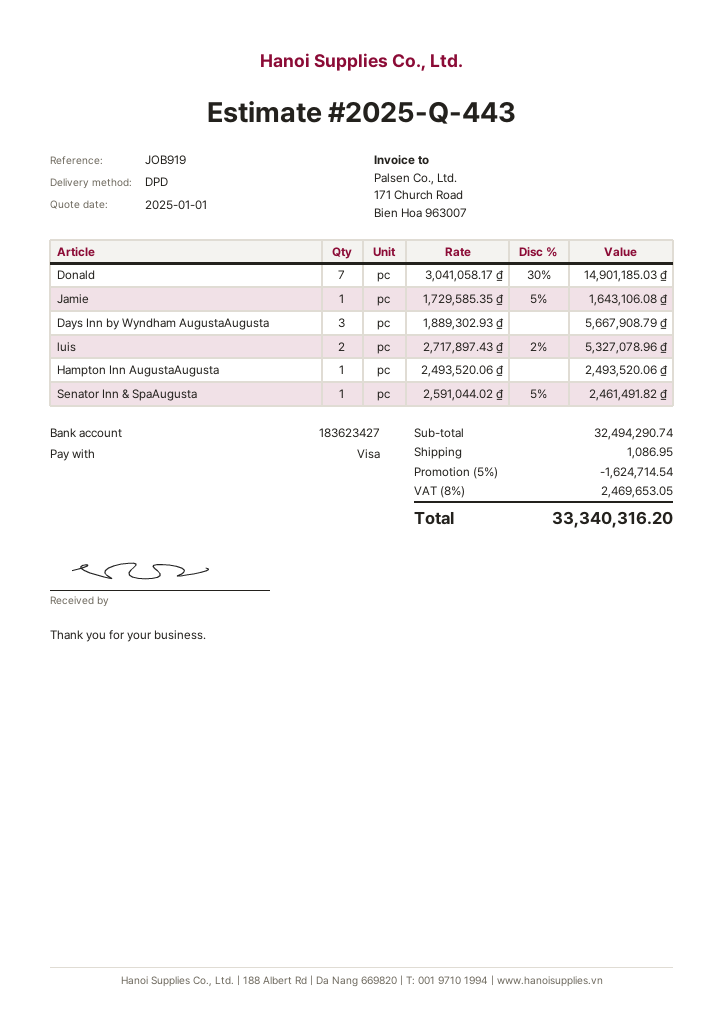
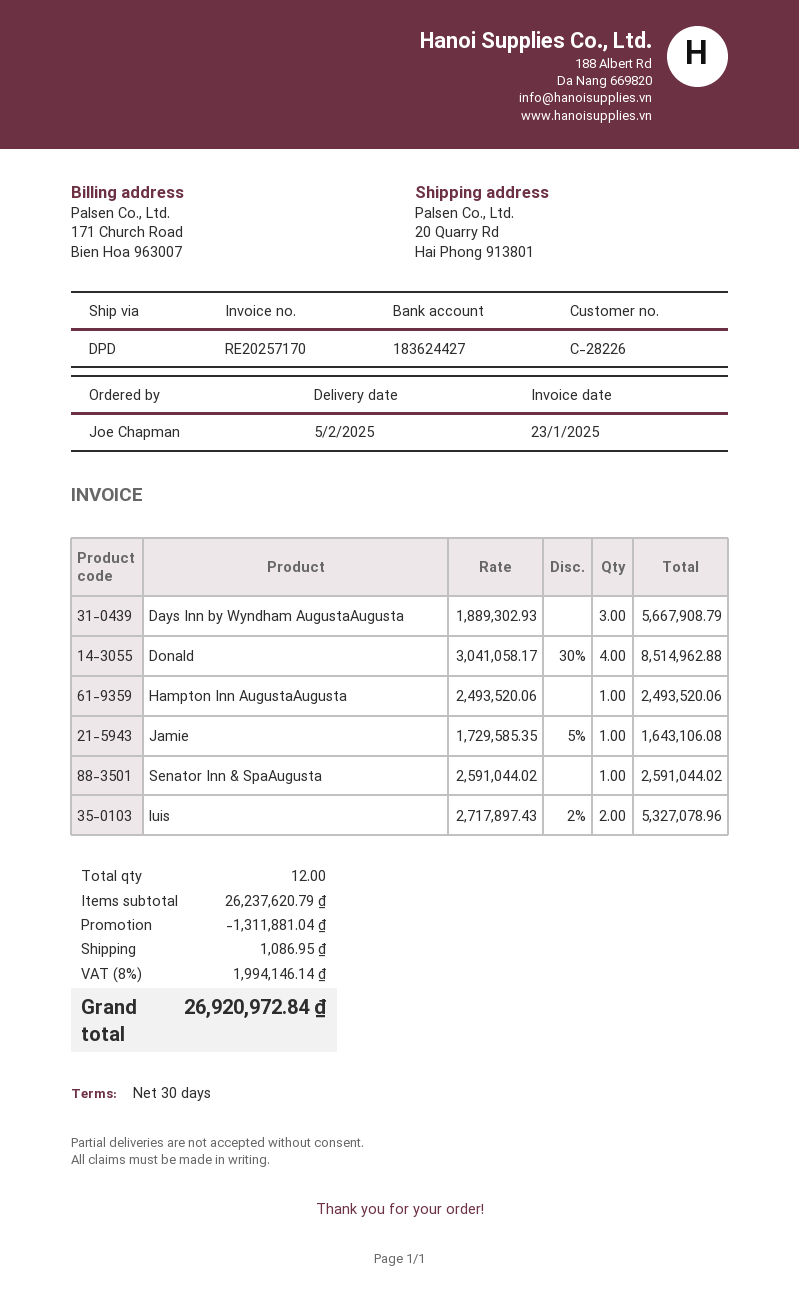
bank account: 183623427 -> 183624427
Donald: 7 x 3041058.17 - 30% = 14901185.03 -> 4 x 3041058.17 - 30% = 8514962.88
Senator Inn & SpaAugusta: 1 x 2591044.02 - 5% = 2461491.82 -> 1 x 2591044.02 = 2591044.02
subtotal: 32494290.74 -> 26237620.79
discount: 1624714.54 -> 1311881.04
tax: 8% = 2469653.05 -> 8% = 1994146.14
total: 33340316.20 -> 26920972.84

